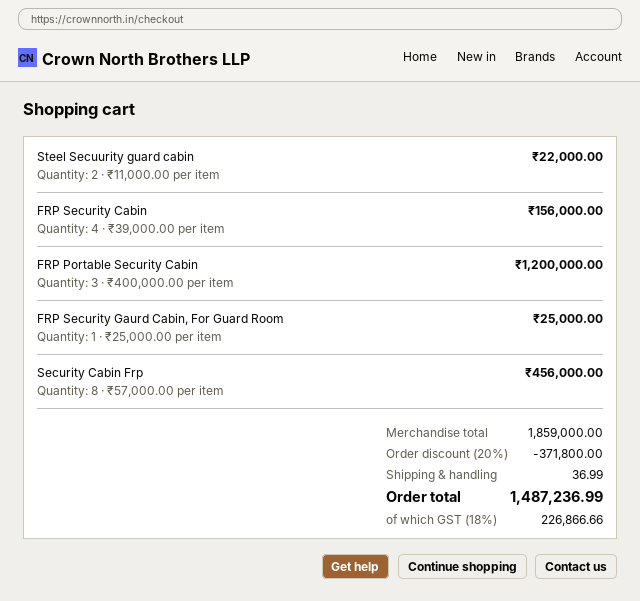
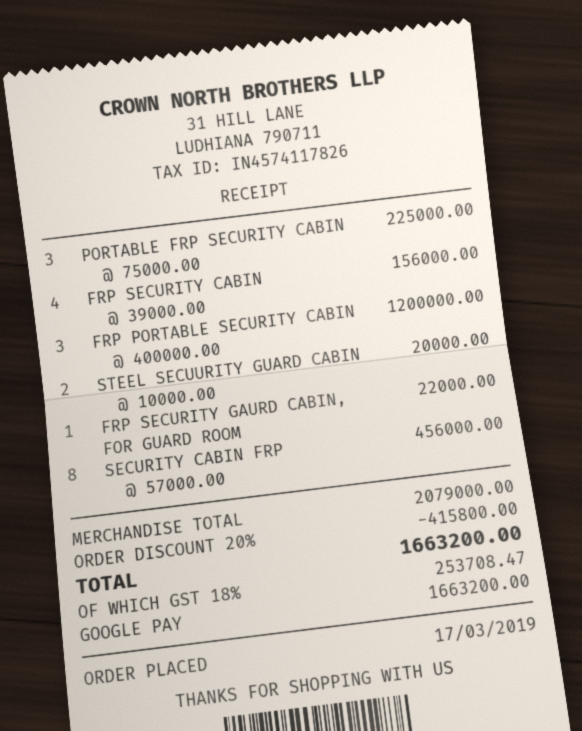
Steel Secuurity guard cabin: 2 x 11000.00 = 22000.00 -> 2 x 10000.00 = 20000.00
FRP Security Gaurd Cabin, For Guard Room: 1 x 25000.00 = 25000.00 -> 1 x 22000.00 = 22000.00
PORTABLE FRP SECURITY CABIN: none -> 3 x 75000.00 = 225000.00
subtotal: 1859000.00 -> 2079000.00
discount: 20% = 371800.00 -> 20% = 415800.00
shipping: 36.99 -> none
tax: 18% = 226866.66 -> 18% = 253708.47
total: 1487236.99 -> 1663200.00

